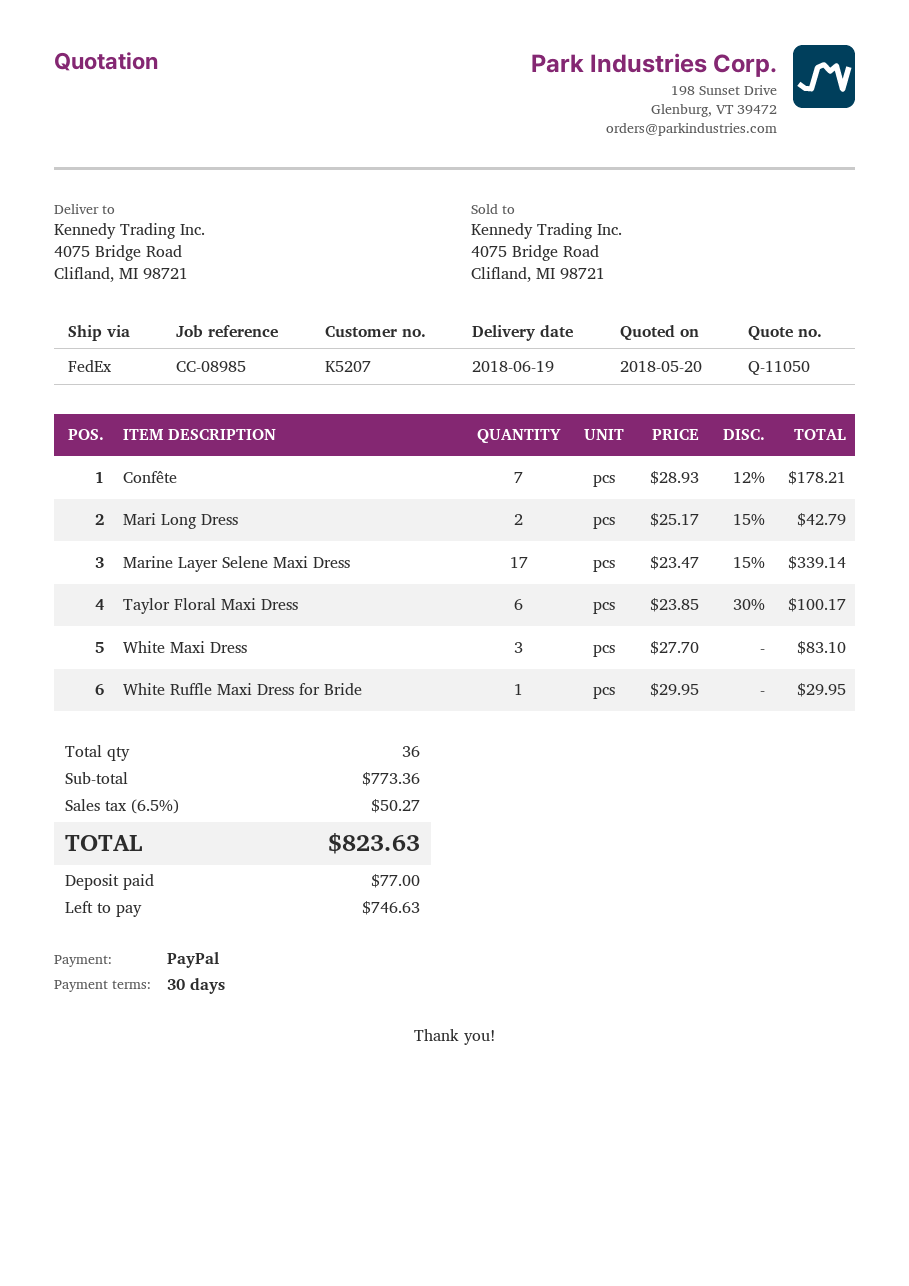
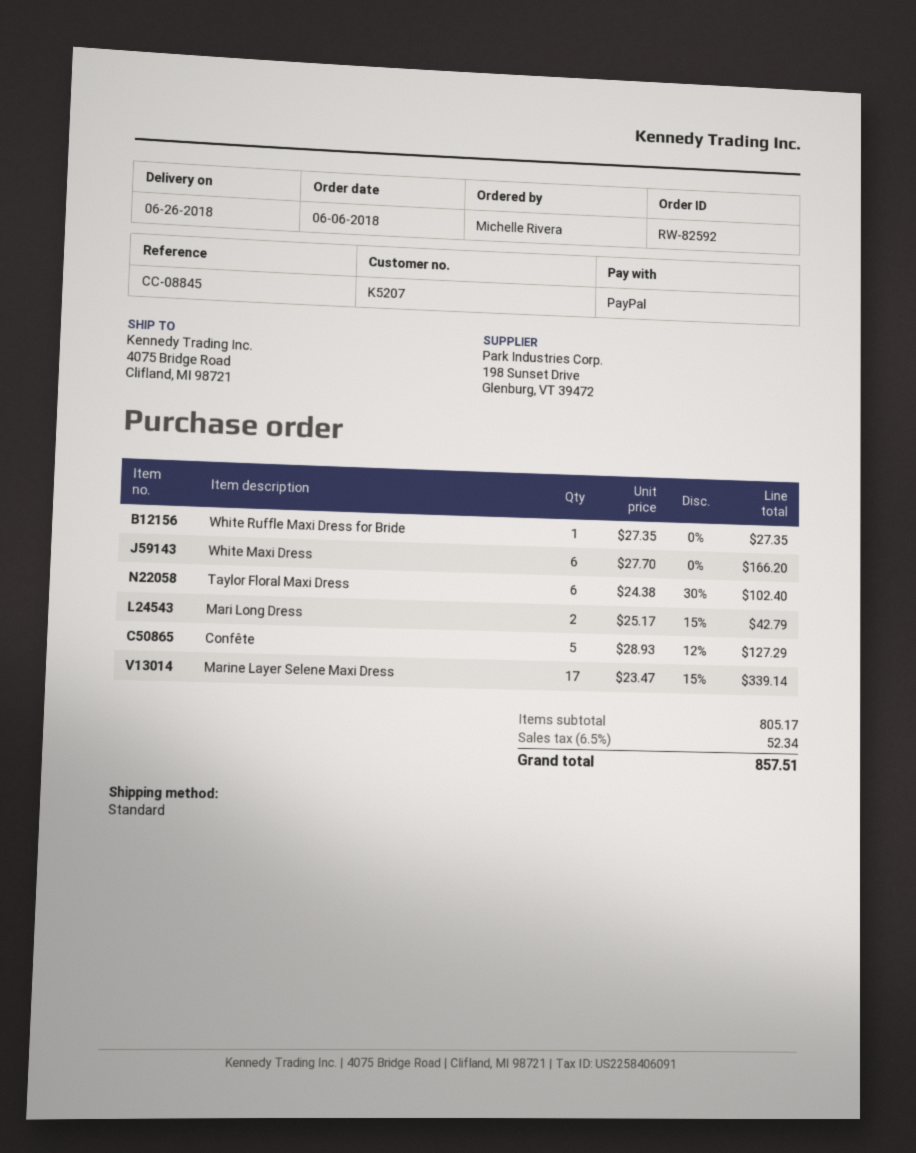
delivery date: 2018-06-19 -> 2018-06-26
reference: CC-08985 -> CC-08845
shipping method: FedEx -> standard
Confête: 7 x 28.93 - 12% = 178.21 -> 5 x 28.93 - 12% = 127.29
Taylor Floral Maxi Dress: 6 x 23.85 - 30% = 100.17 -> 6 x 24.38 - 30% = 102.40
White Maxi Dress: 3 x 27.70 = 83.10 -> 6 x 27.70 = 166.20
White Ruffle Maxi Dress for Bride: 1 x 29.95 = 29.95 -> 1 x 27.35 = 27.35
subtotal: 773.36 -> 805.17
tax: 6.5% = 50.27 -> 6.5% = 52.34
total: 823.63 -> 857.51

